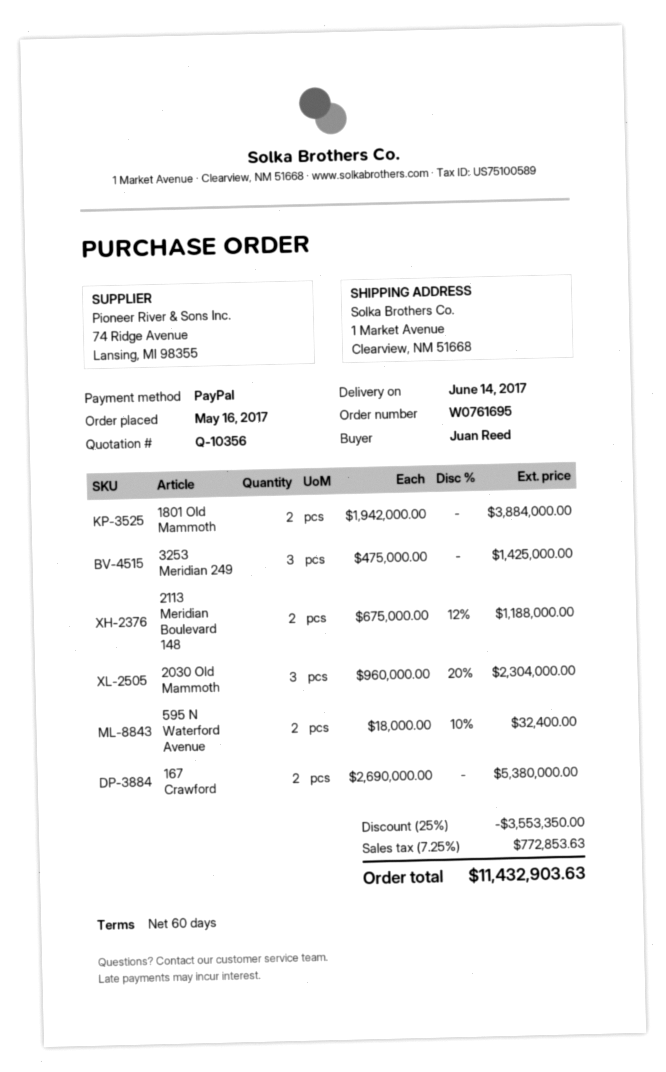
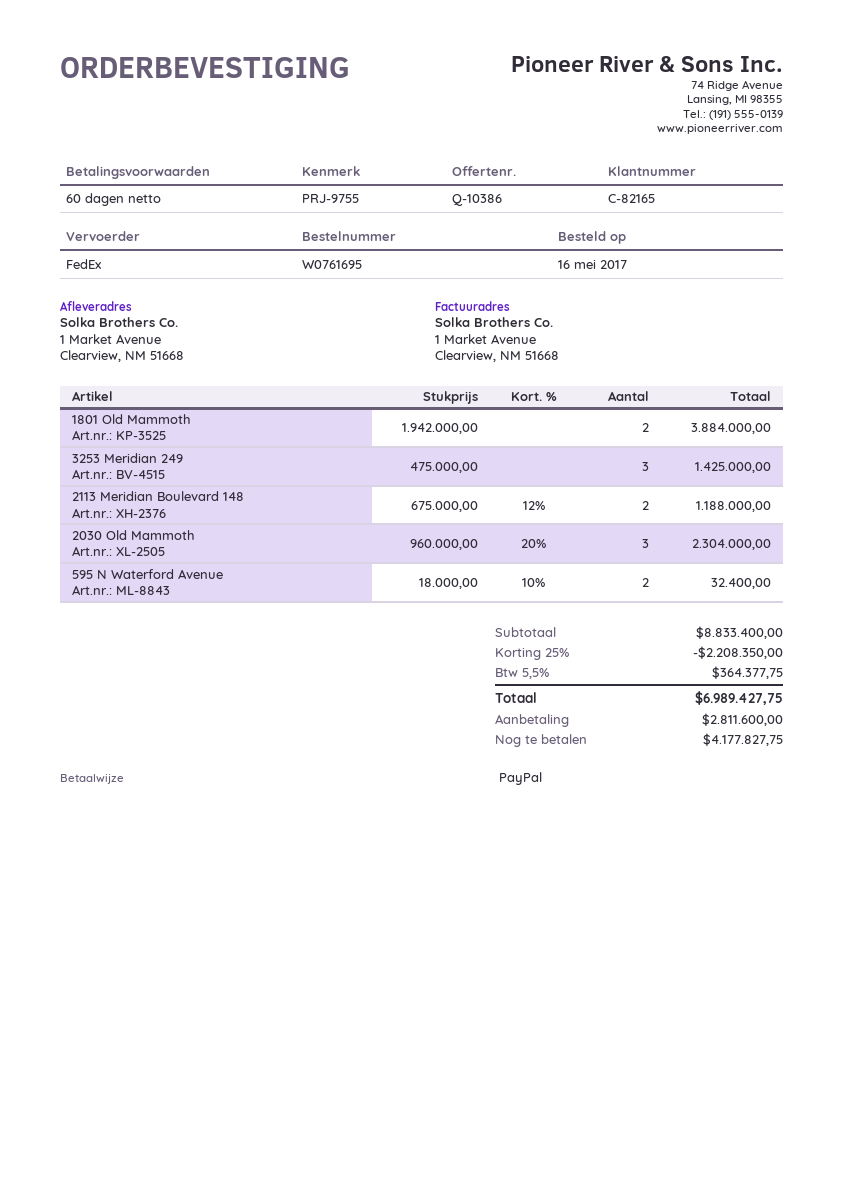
quote number: Q-10356 -> Q-10386
167 Crawford: 2 x 2690000.00 = 5380000.00 -> none
discount: 25% = 3553350.00 -> 25% = 2208350.00
tax: 7.25% = 772853.63 -> 5.5% = 364377.75
total: 11432903.63 -> 6989427.75

